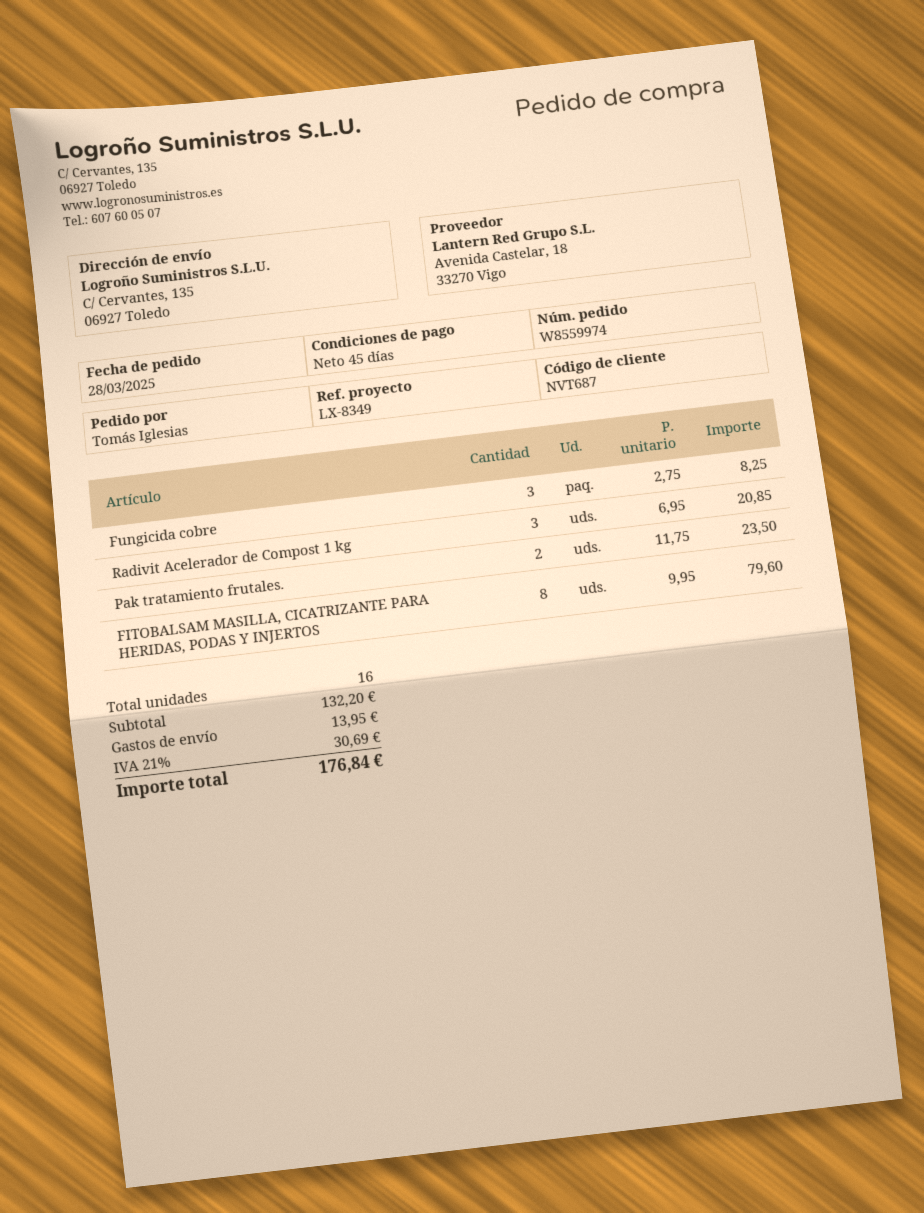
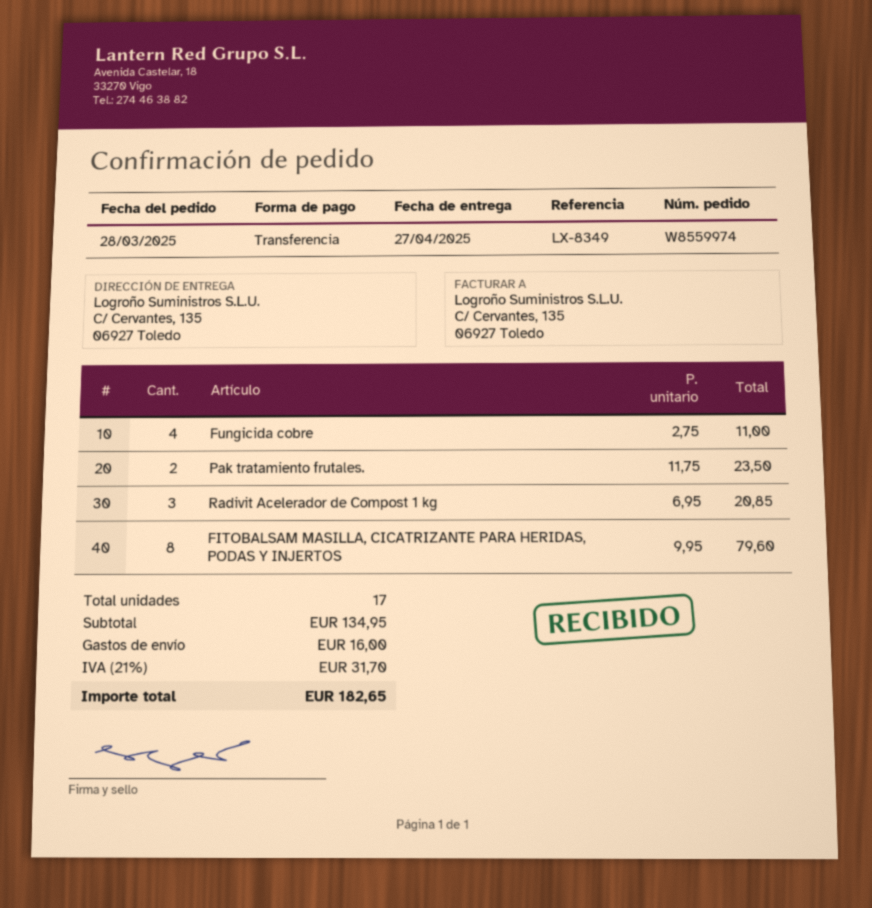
Fungicida cobre: 3 x 2.75 = 8.25 -> 4 x 2.75 = 11.00
total quantity: 16 -> 17
subtotal: 132.20 -> 134.95
shipping: 13.95 -> 16.00
tax: 21% = 30.69 -> 21% = 31.70
total: 176.84 -> 182.65

